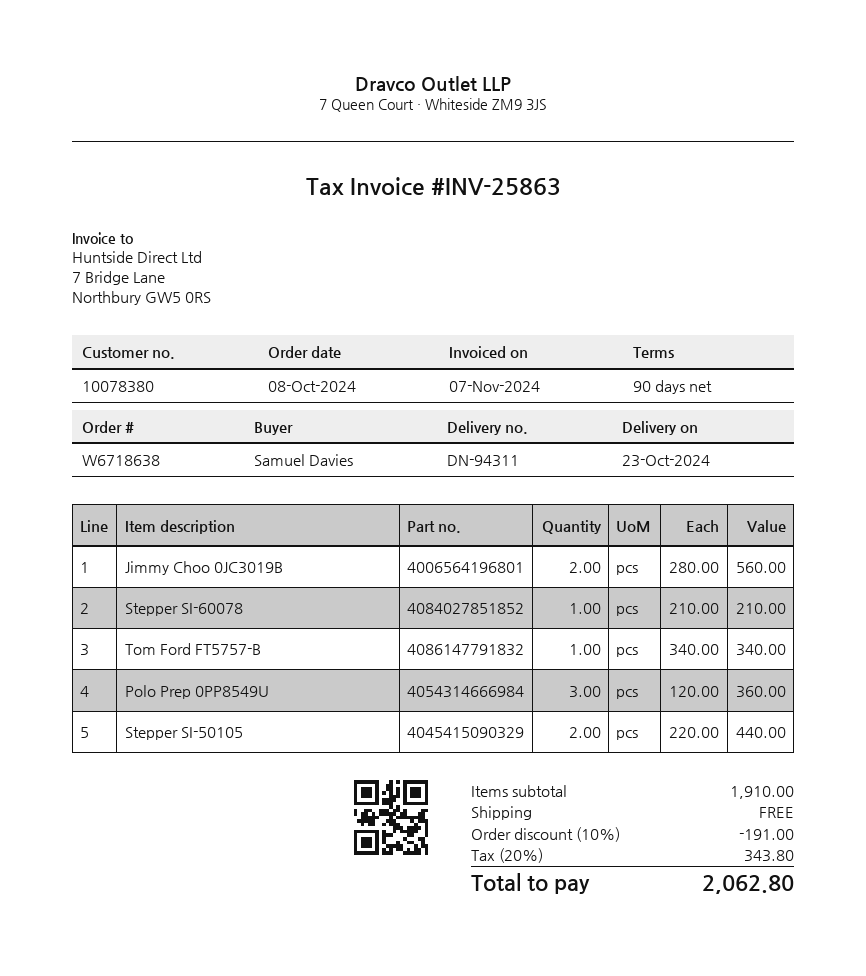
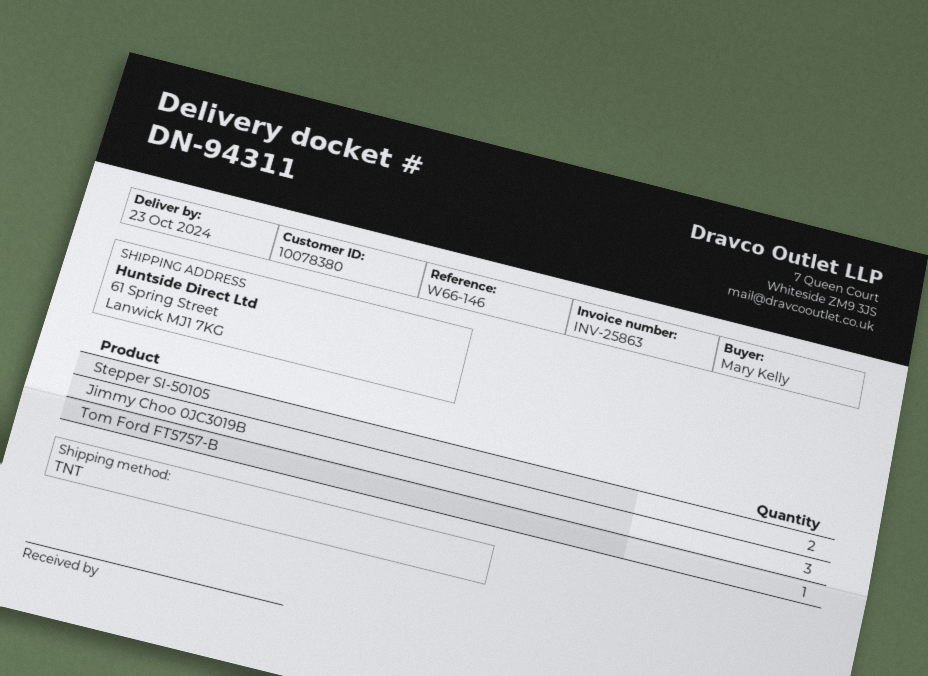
ordered by: Samuel Davies -> Mary Kelly
Jimmy Choo 0JC3019B: 2 -> 3
Stepper SI-60078: 1 -> none
Polo Prep 0PP8549U: 3 -> none

